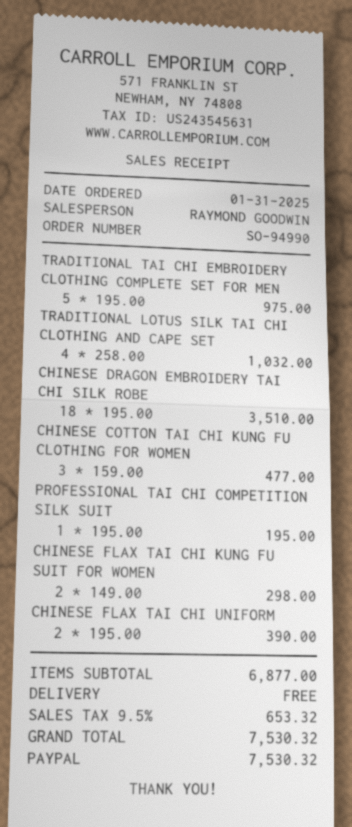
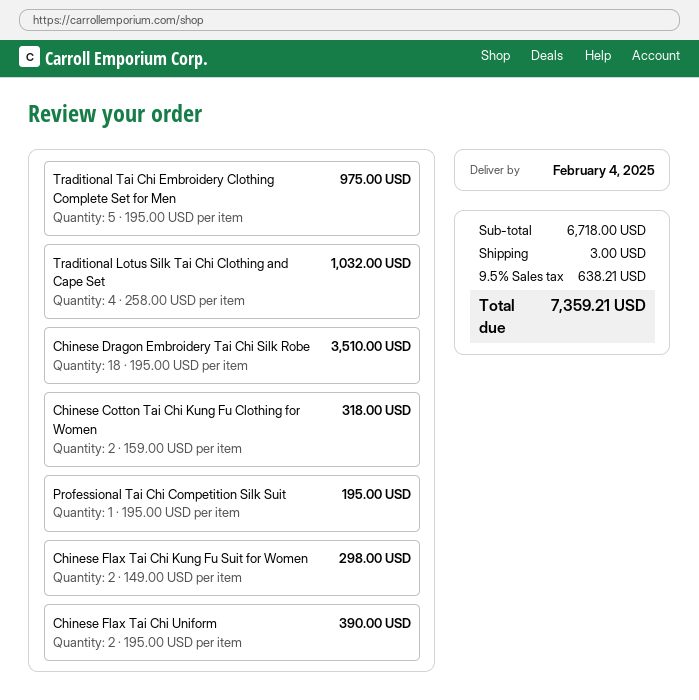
CHINESE COTTON TAI CHI KUNG FU CLOTHING FOR WOMEN: 3 x 159.00 = 477.00 -> 2 x 159.00 = 318.00
subtotal: 6877.00 -> 6718.00
shipping: 0.00 -> 3.00
tax: 9.5% = 653.32 -> 9.5% = 638.21
total: 7530.32 -> 7359.21

